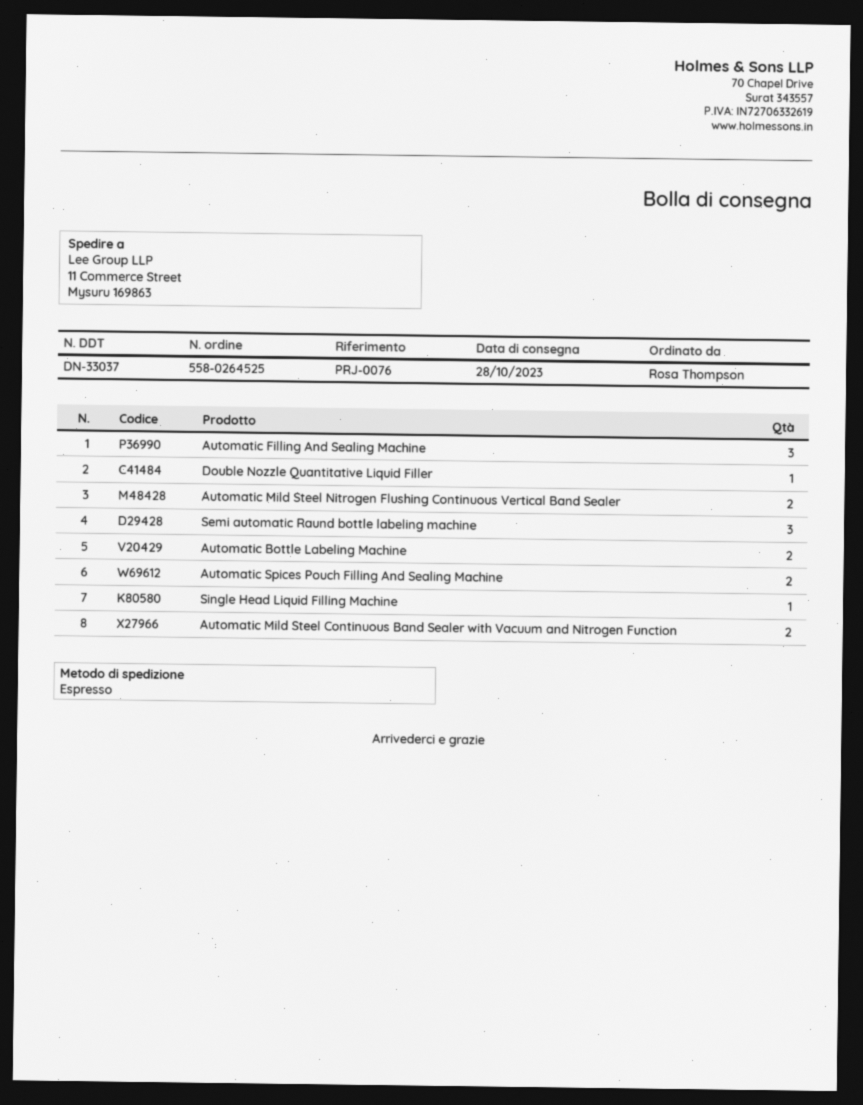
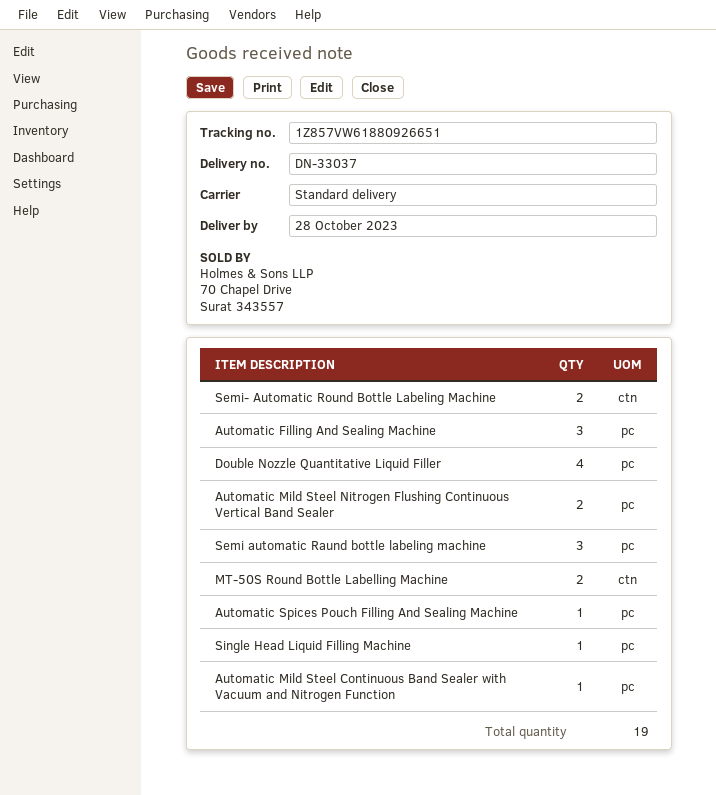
shipping method: express -> standard
Double Nozzle Quantitative Liquid Filler: 1 -> 4
Automatic Bottle Labeling Machine: 2 -> none
Automatic Spices Pouch Filling And Sealing Machine: 2 -> 1
Automatic Mild Steel Continuous Band Sealer with Vacuum and Nitrogen Function: 2 -> 1
Semi- Automatic Round Bottle Labeling Machine: none -> 2
MT-50S Round Bottle Labelling Machine: none -> 2

